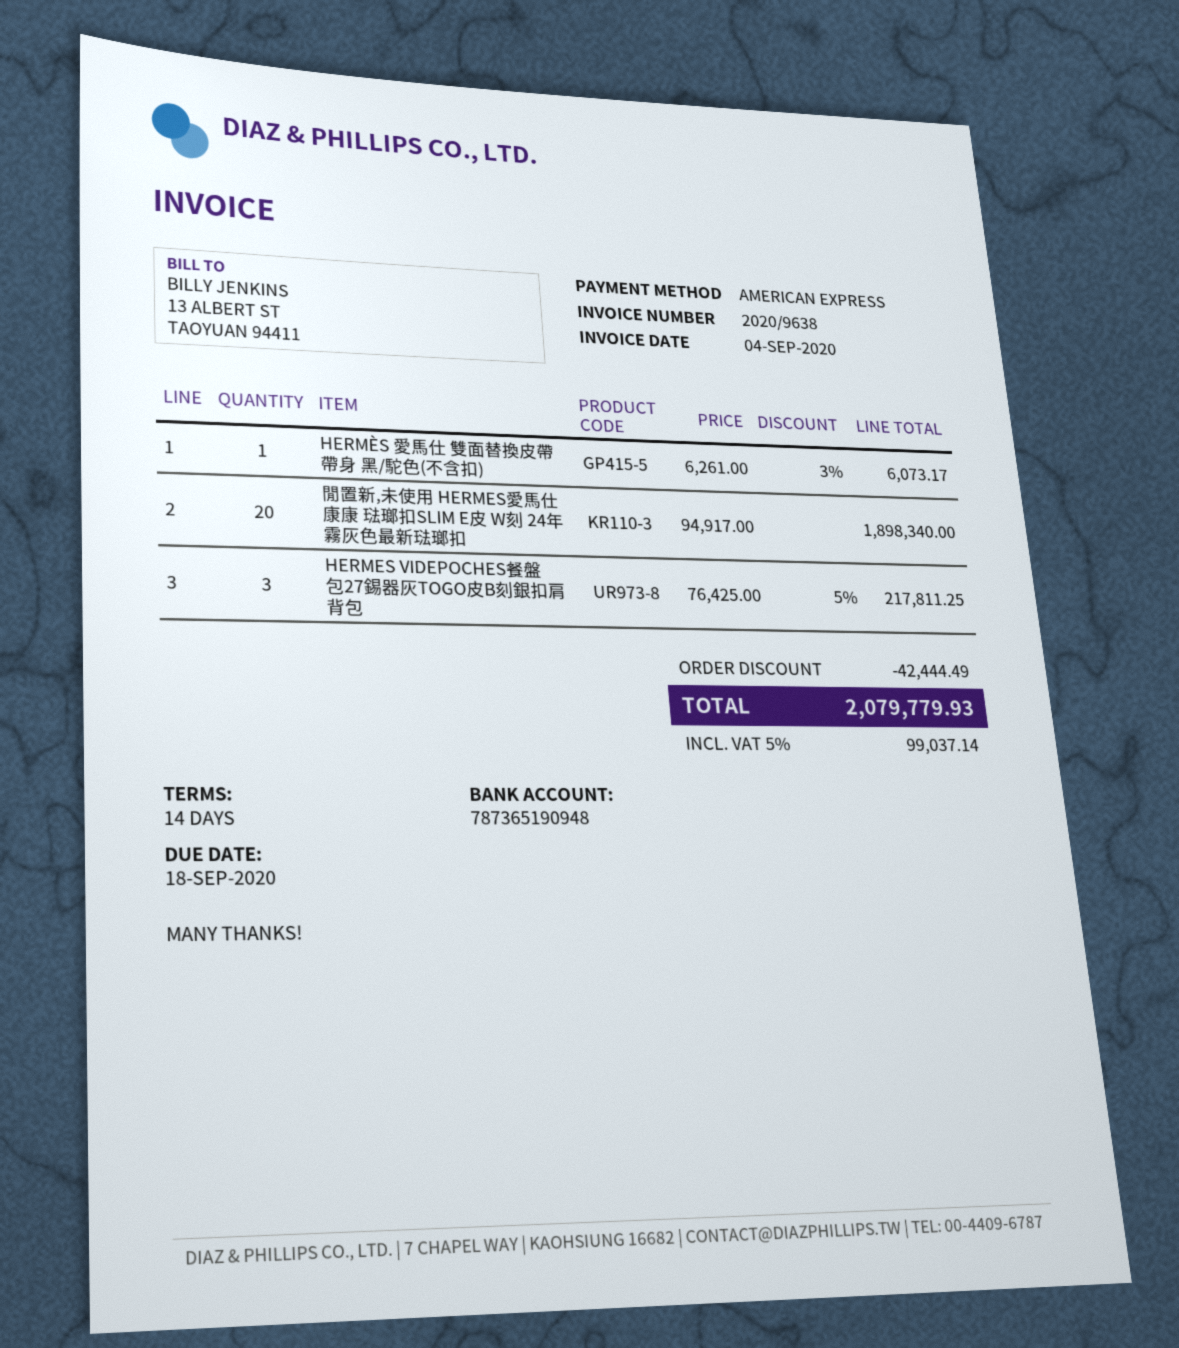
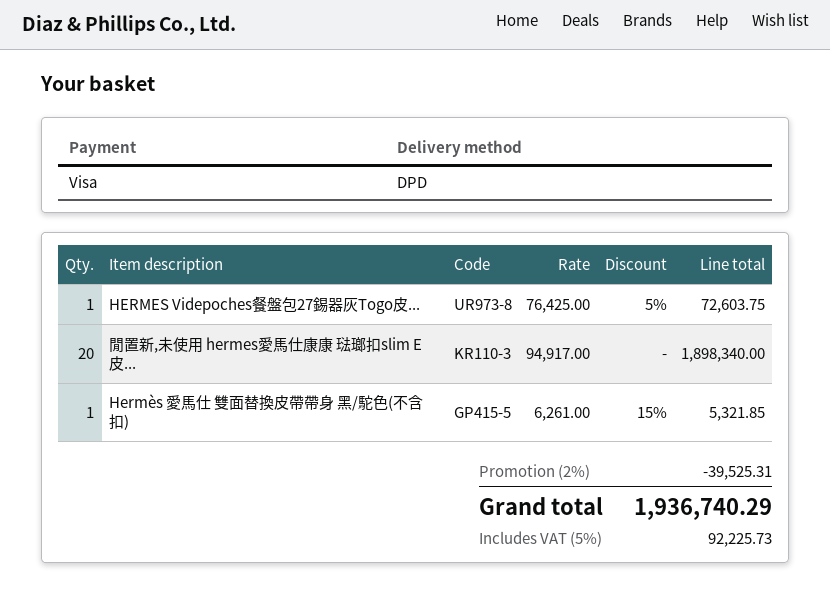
payment method: American Express -> Visa
HERMÈS 愛馬仕 雙面替換皮帶帶身 黑/駝色(不含扣): 1 x 6261.00 - 3% = 6073.17 -> 1 x 6261.00 - 15% = 5321.85
HERMES VIDEPOCHES餐盤包27錫器灰TOGO皮B刻銀扣肩背包: 3 x 76425.00 - 5% = 217811.25 -> 1 x 76425.00 - 5% = 72603.75
discount: 42444.49 -> 39525.31
tax: 5% = 99037.14 -> 5% = 92225.73
total: 2079779.93 -> 1936740.29

